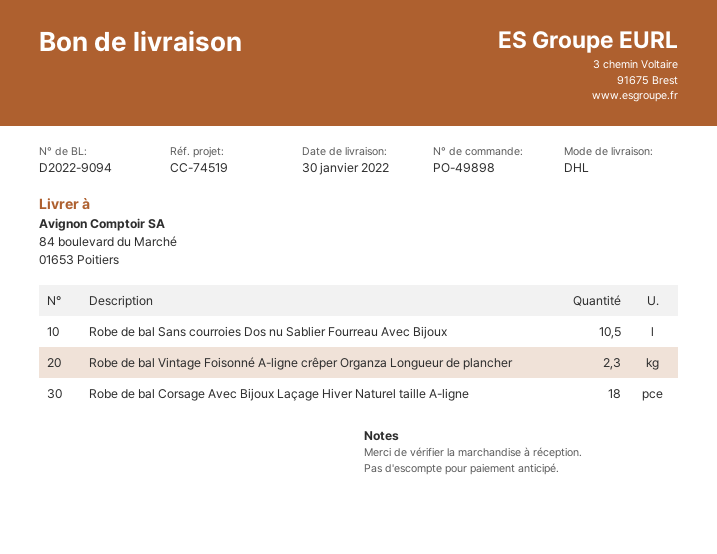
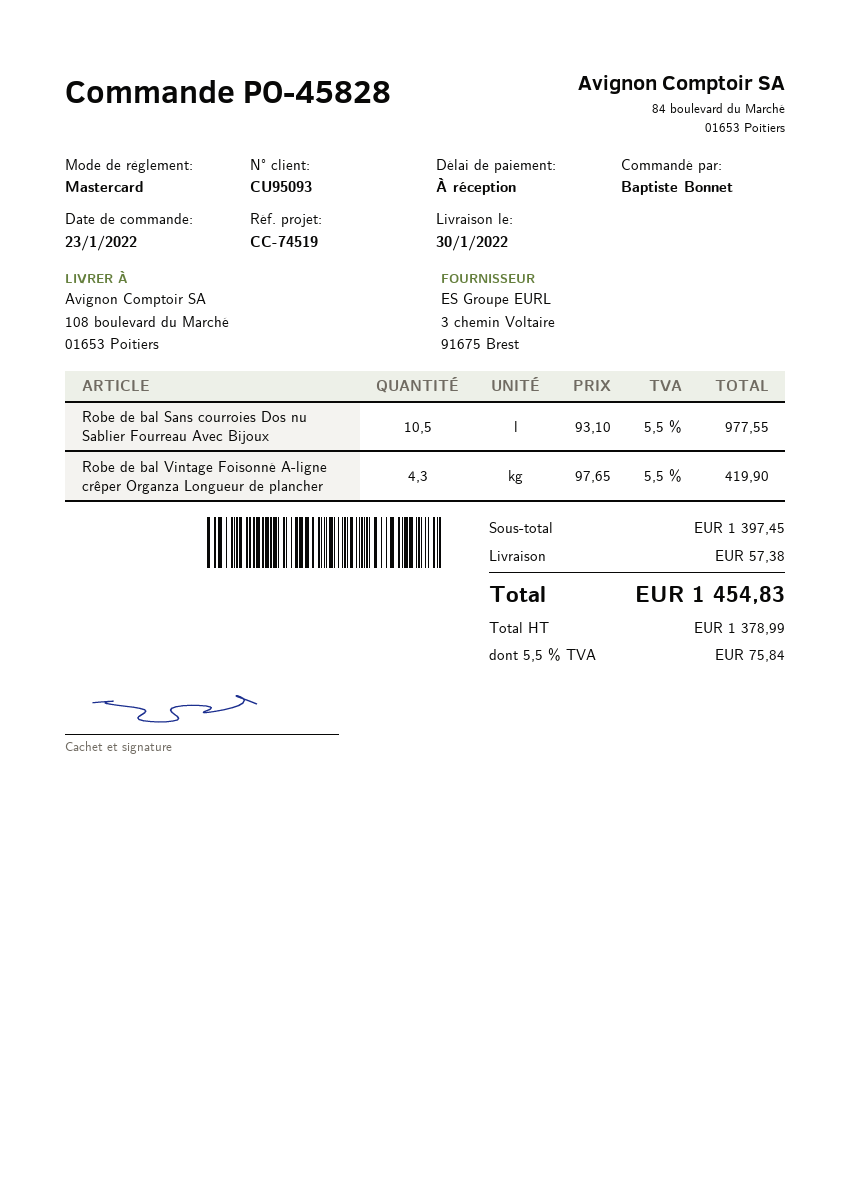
order number: PO-49898 -> PO-45828
ship to: 84 boulevard du Marché, 01653 Poitiers -> 108 boulevard du Marché, 01653 Poitiers
Robe de bal Vintage Foisonné A-ligne crêper Organza Longueur de plancher: 2.3 -> 4.3
Robe de bal Corsage Avec Bijoux Laçage Hiver Naturel taille A-ligne: 18 -> none

